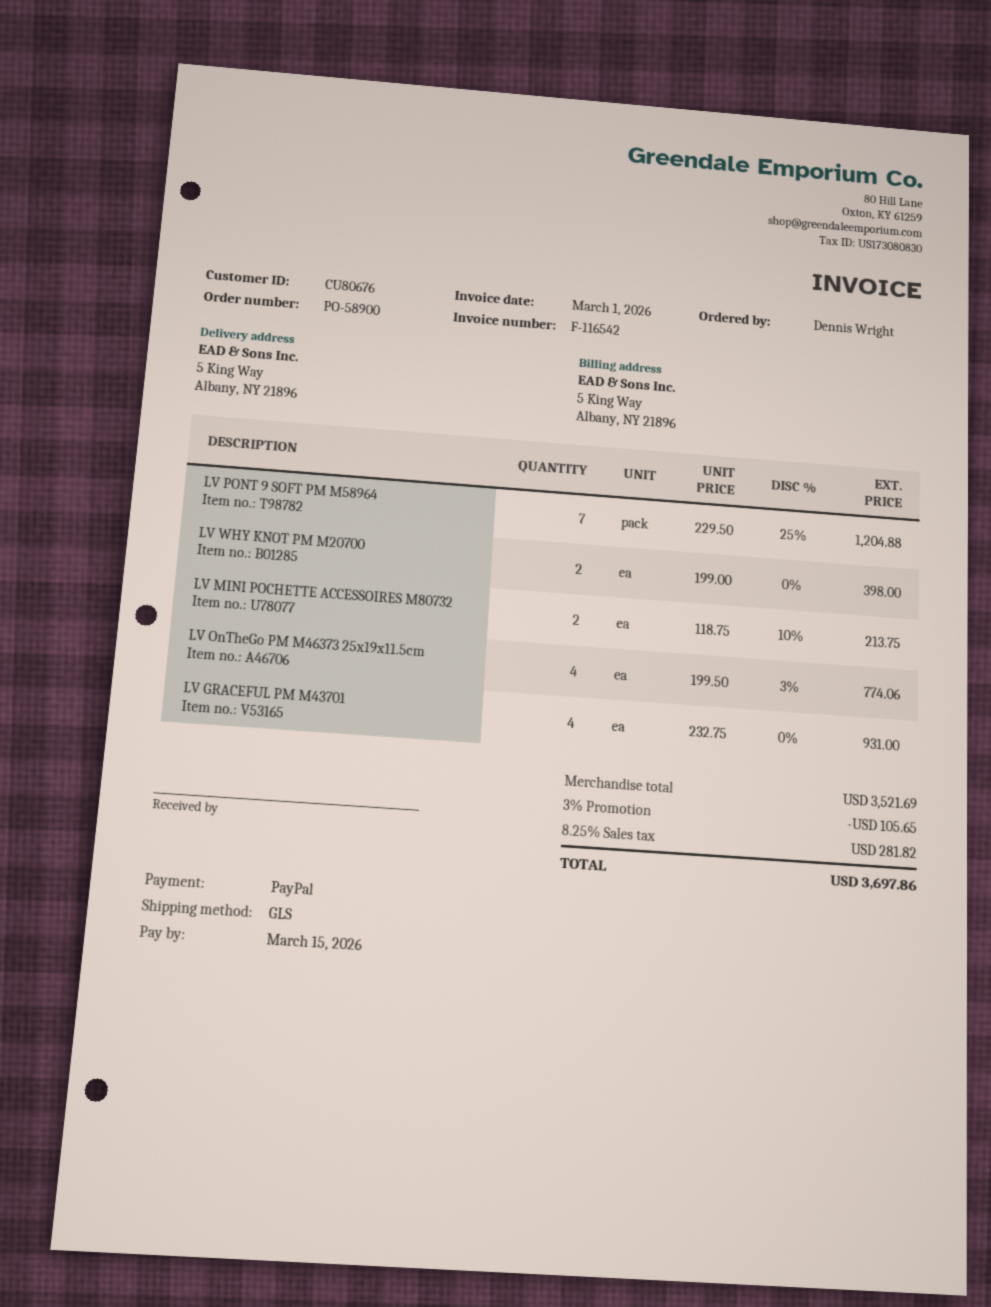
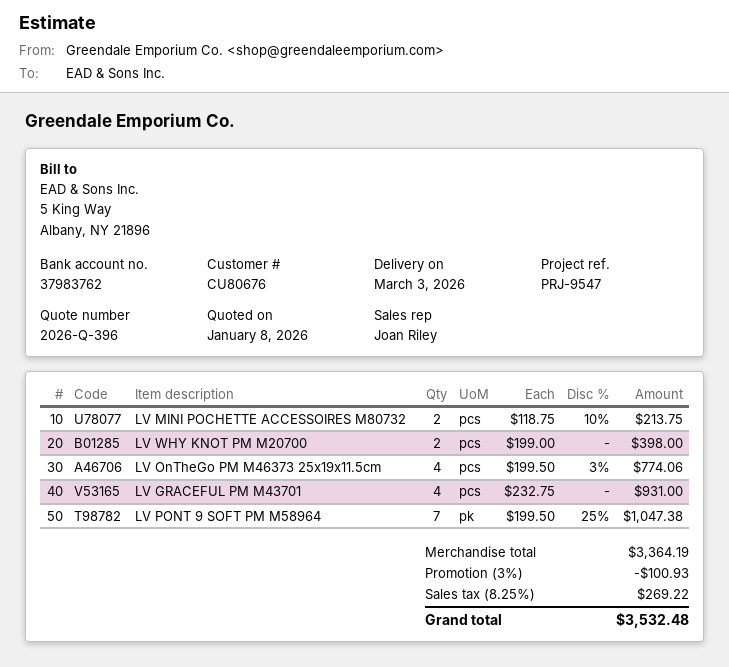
LV PONT 9 SOFT PM M58964: 7 x 229.50 - 25% = 1204.88 -> 7 x 199.50 - 25% = 1047.38
subtotal: 3521.69 -> 3364.19
discount: 3% = 105.65 -> 3% = 100.93
tax: 8.25% = 281.82 -> 8.25% = 269.22
total: 3697.86 -> 3532.48

